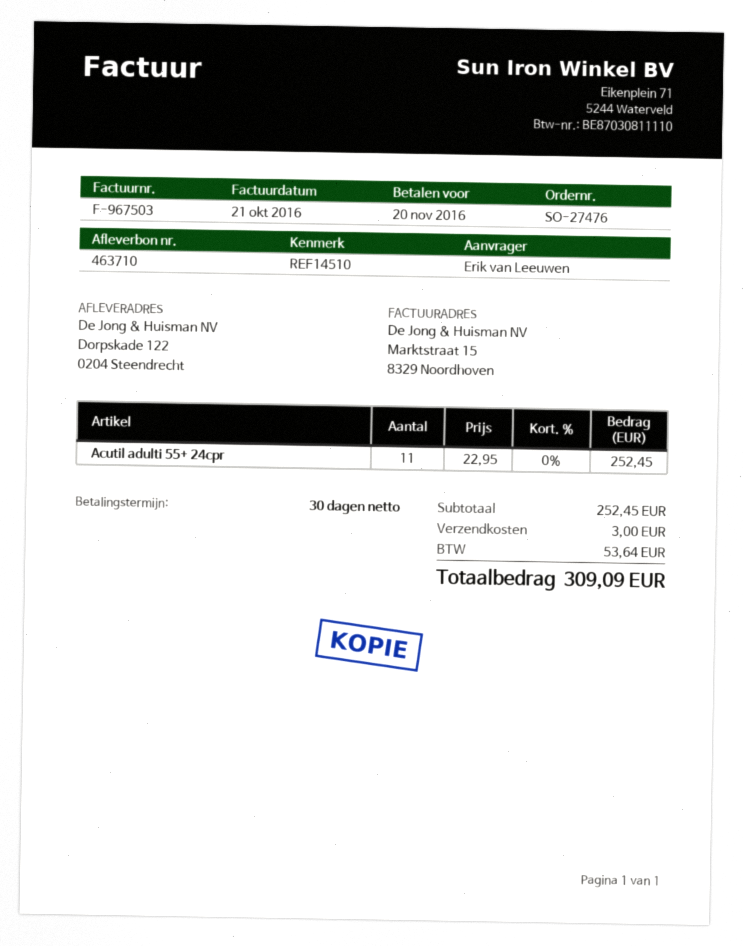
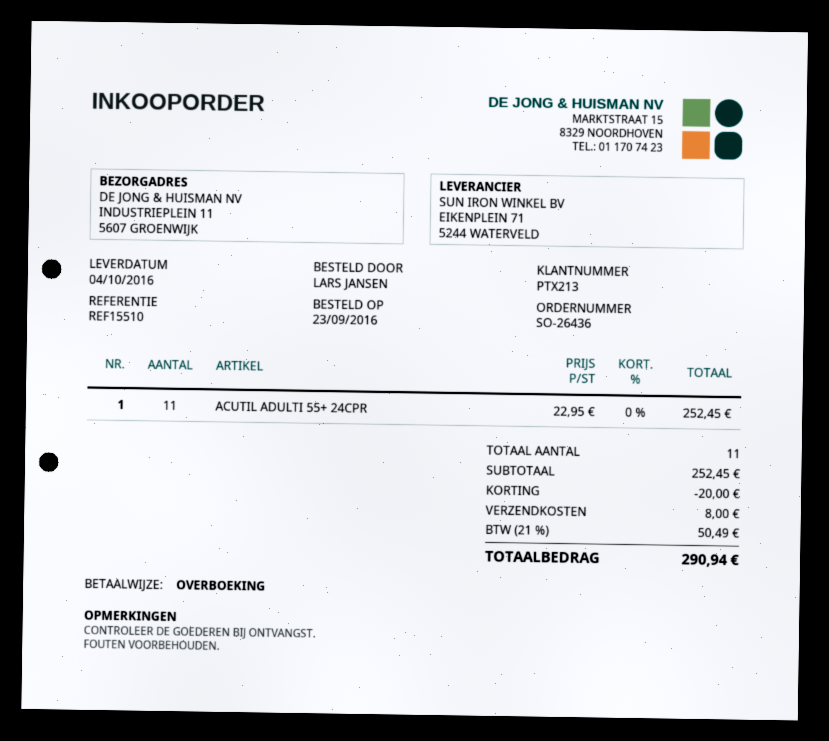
order number: SO-27476 -> SO-26436
reference: REF14510 -> REF15510
ordered by: Erik van Leeuwen -> LARS JANSEN
ship to: Dorpskade 122, 0204 Steendrecht -> INDUSTRIEPLEIN 11, 5607 GROENWIJK
discount: none -> 20.00
shipping: 3.00 -> 8.00
tax: 53.64 -> 50.49
total: 309.09 -> 290.94

